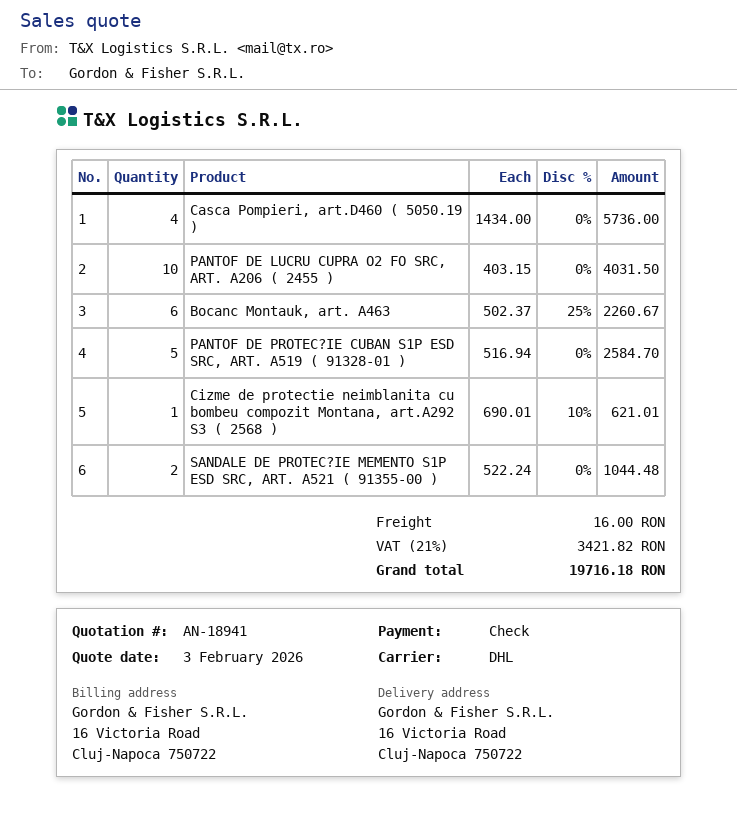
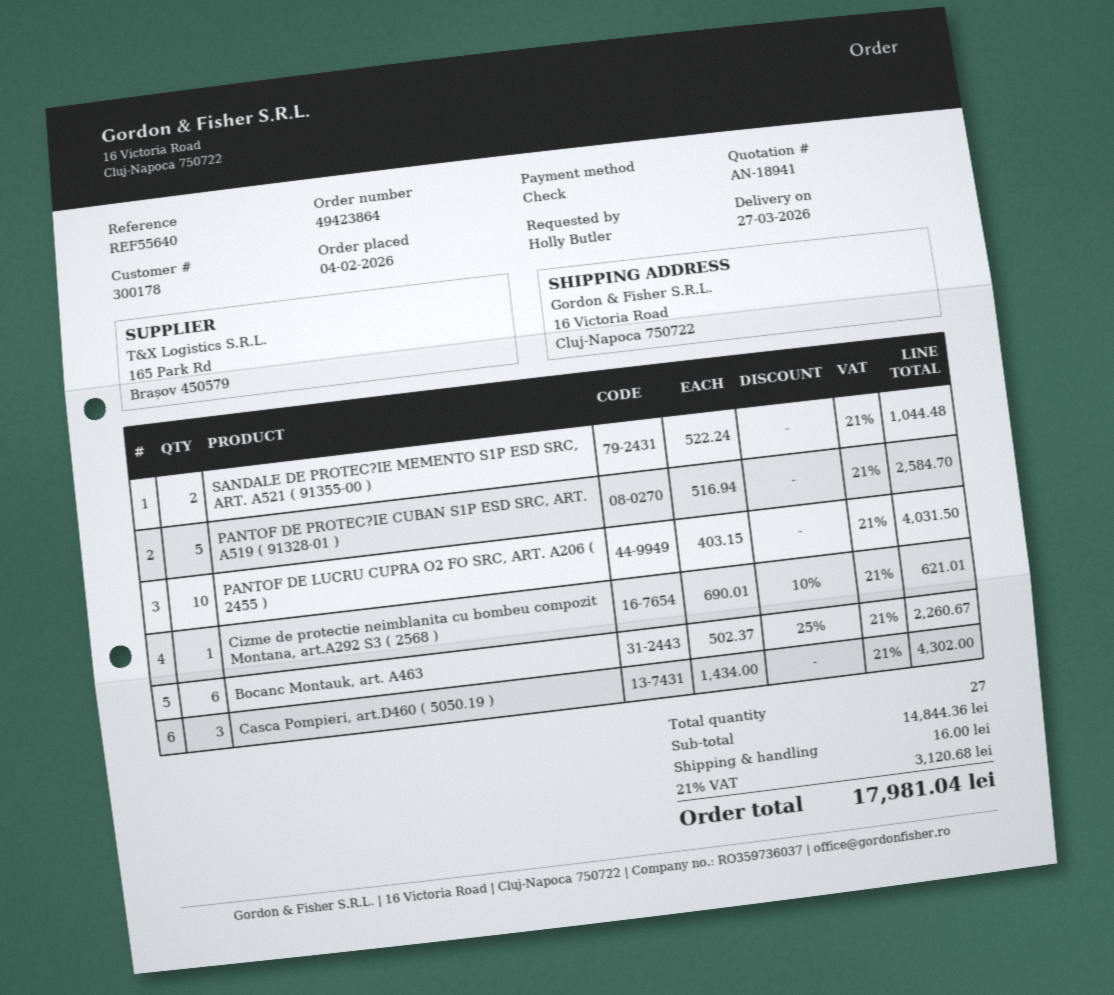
Casca Pompieri, art.D460 ( 5050.19 ): 4 x 1434.00 = 5736.00 -> 3 x 1434.00 = 4302.00
tax: 21% = 3421.82 -> 21% = 3120.68
total: 19716.18 -> 17981.04

